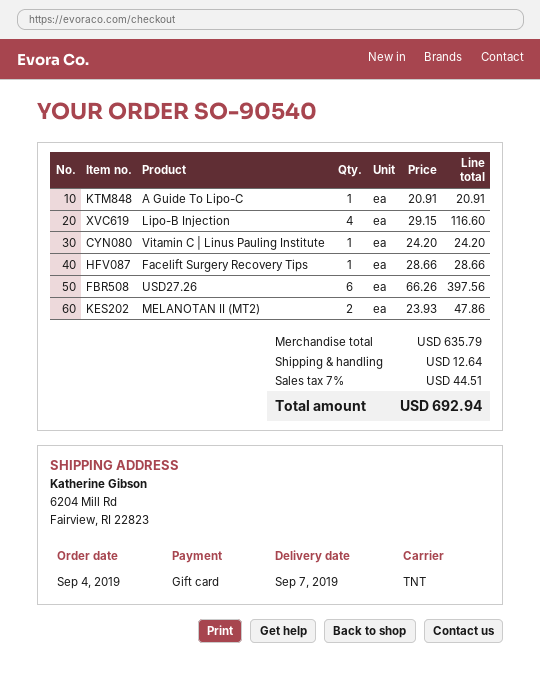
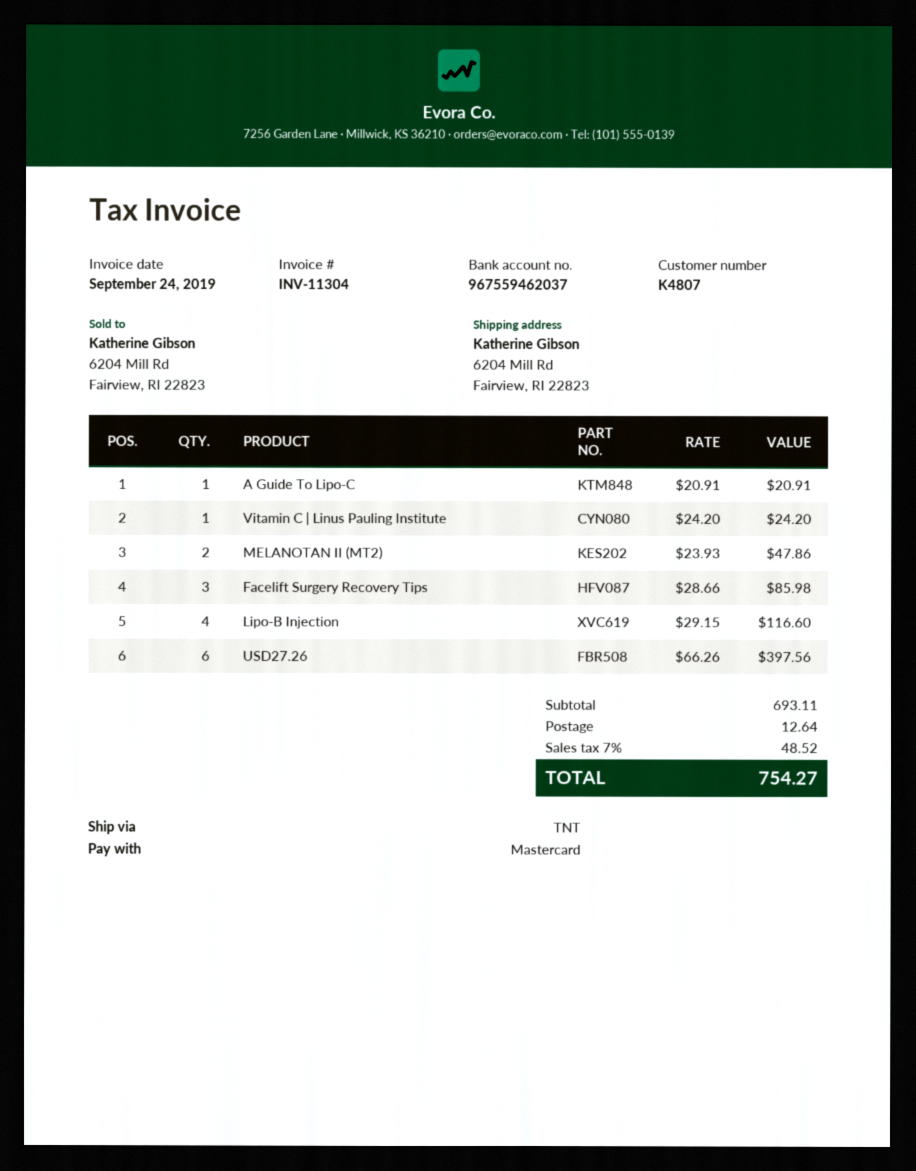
payment method: gift card -> Mastercard
Facelift Surgery Recovery Tips: 1 x 28.66 = 28.66 -> 3 x 28.66 = 85.98
subtotal: 635.79 -> 693.11
tax: 7% = 44.51 -> 7% = 48.52
total: 692.94 -> 754.27

